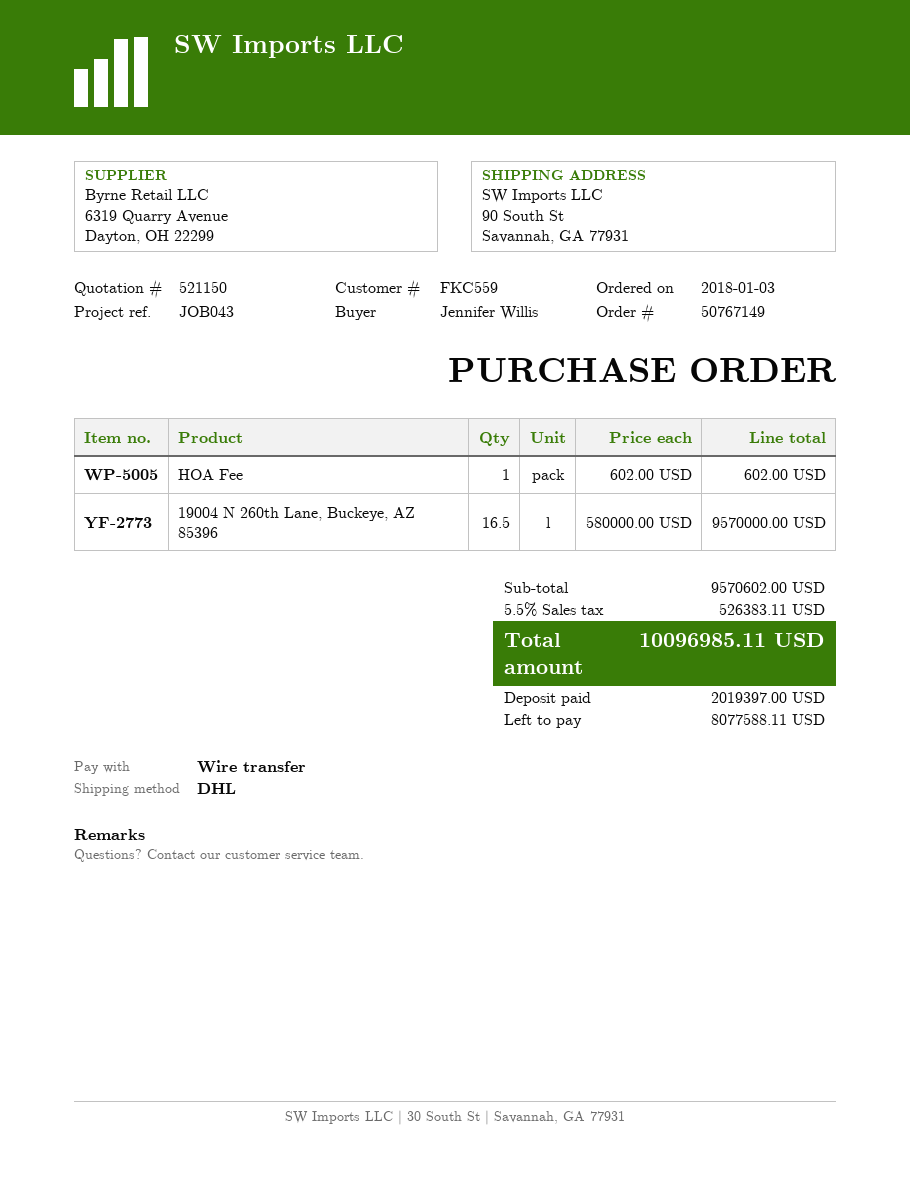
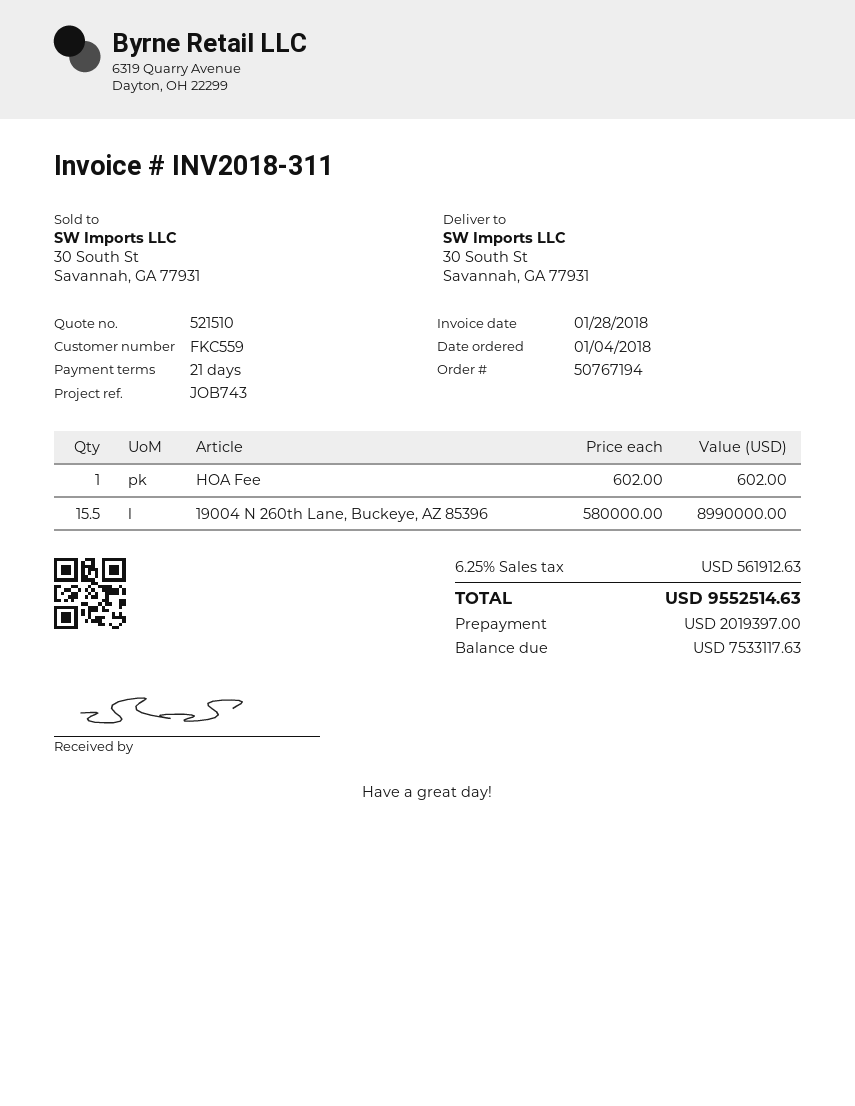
quote number: 521150 -> 521510
order number: 50767149 -> 50767194
order date: 2018-01-03 -> 2018-01-04
reference: JOB043 -> JOB743
ship to: 90 South St, Savannah, GA 77931 -> 30 South St, Savannah, GA 77931
19004 N 260th Lane, Buckeye, AZ 85396: 16.5 x 580000.00 = 9570000.00 -> 15.5 x 580000.00 = 8990000.00
tax: 5.5% = 526383.11 -> 6.25% = 561912.63
total: 10096985.11 -> 9552514.63
balance: 8077588.11 -> 7533117.63

